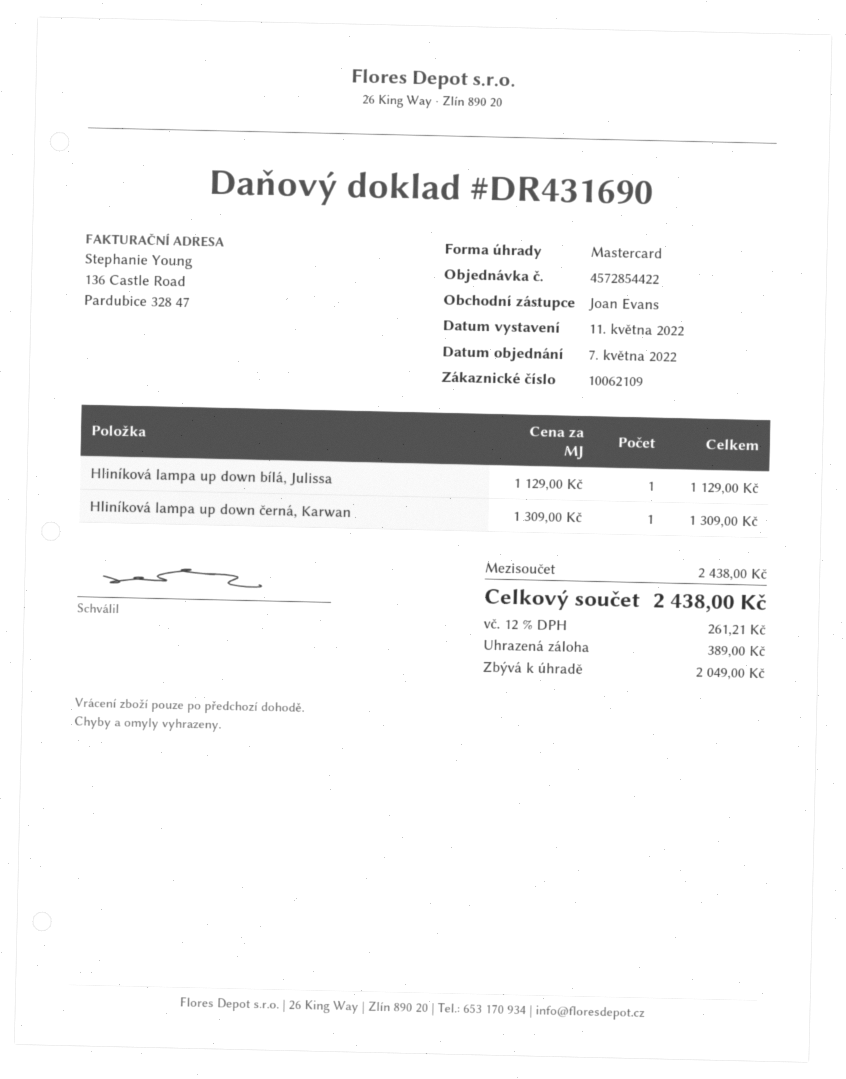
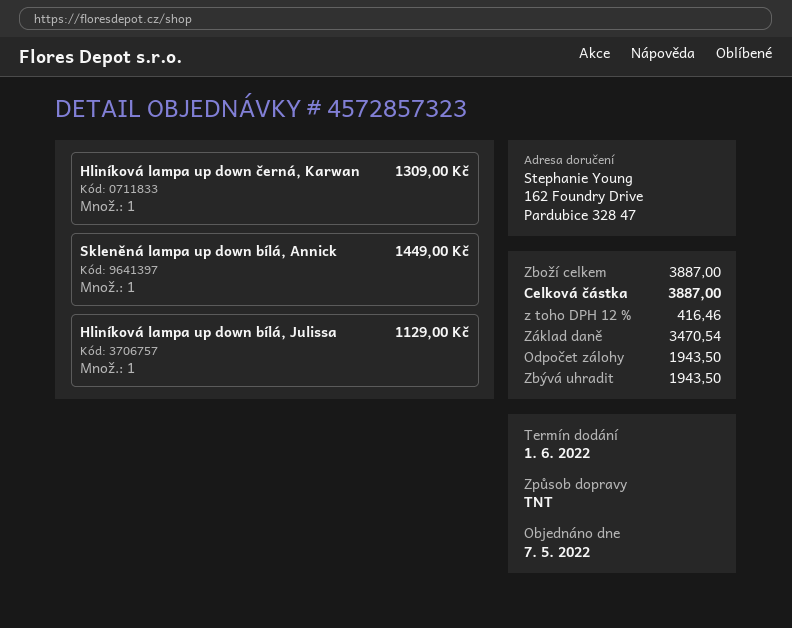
order number: 4572854422 -> 4572857323
Skleněná lampa up down bílá, Annick: none -> 1 for 1449.00
subtotal: 2438.00 -> 3887.00
tax: 12% = 261.21 -> 12% = 416.46
total: 2438.00 -> 3887.00
deposit: 389.00 -> 1943.50
balance: 2049.00 -> 1943.50

